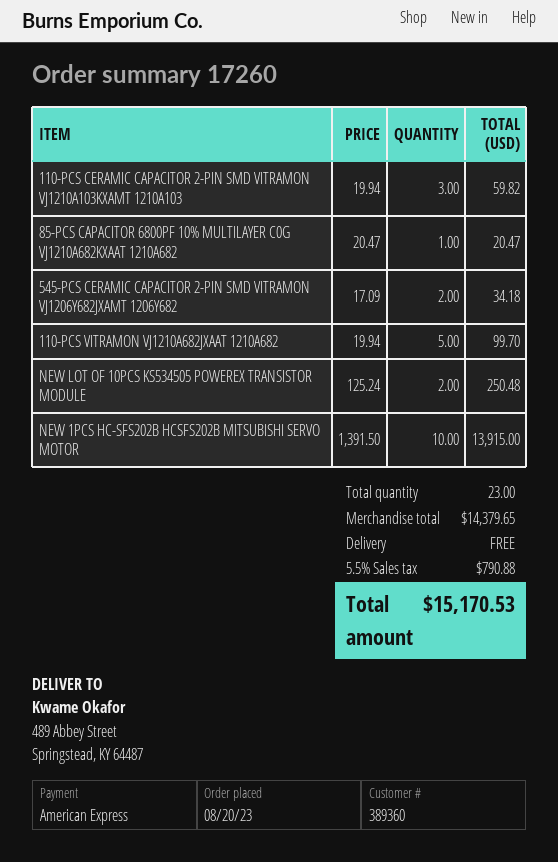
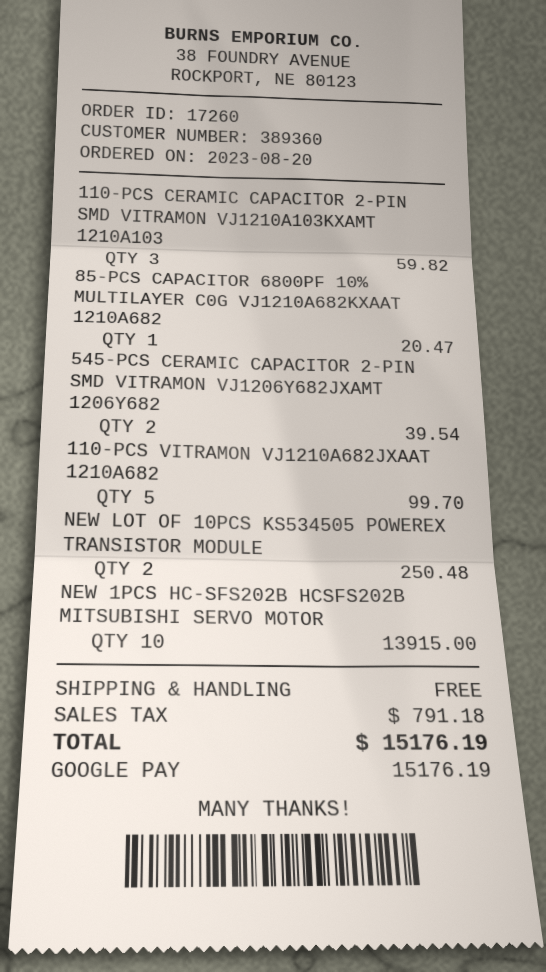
payment method: American Express -> Google Pay
545-PCS CERAMIC CAPACITOR 2-PIN SMD VITRAMON VJ1206Y682JXAMT 1206Y682: 2 for 34.18 -> 2 for 39.54
tax: 790.88 -> 791.18
total: 15170.53 -> 15176.19

